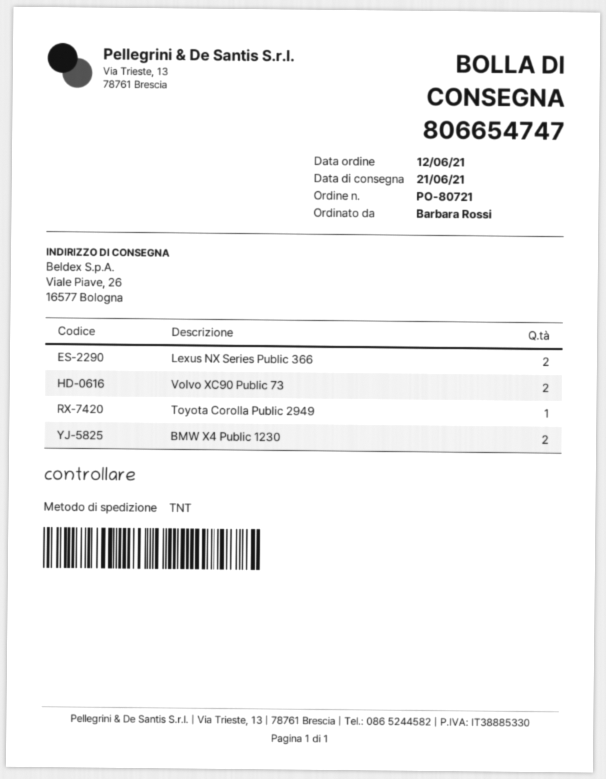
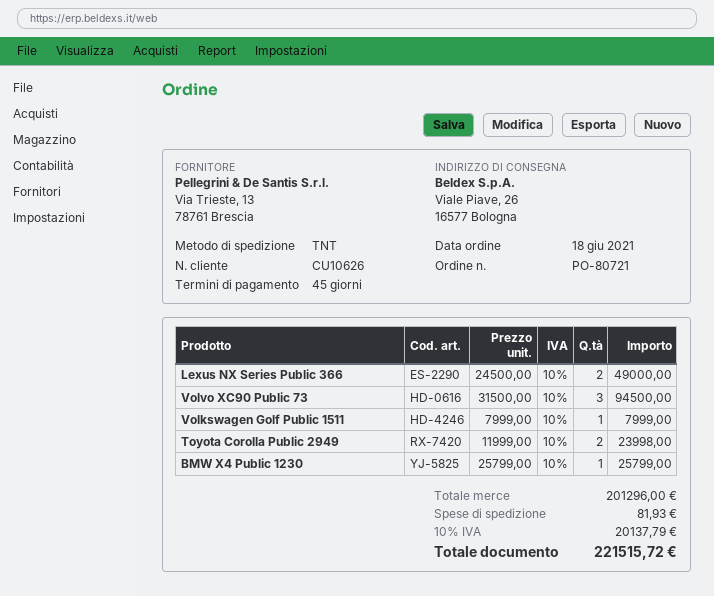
order date: 2021-06-12 -> 2021-06-18
Volvo XC90 Public 73: 2 -> 3
Toyota Corolla Public 2949: 1 -> 2
BMW X4 Public 1230: 2 -> 1
Volkswagen Golf Public 1511: none -> 1

